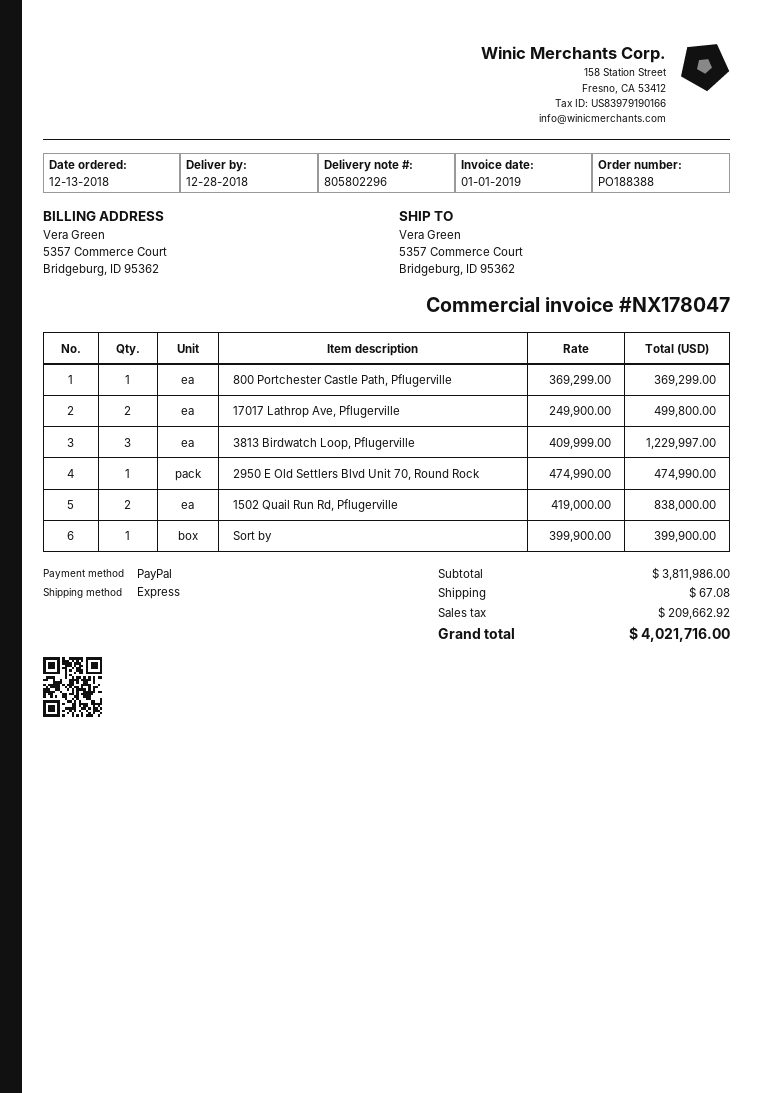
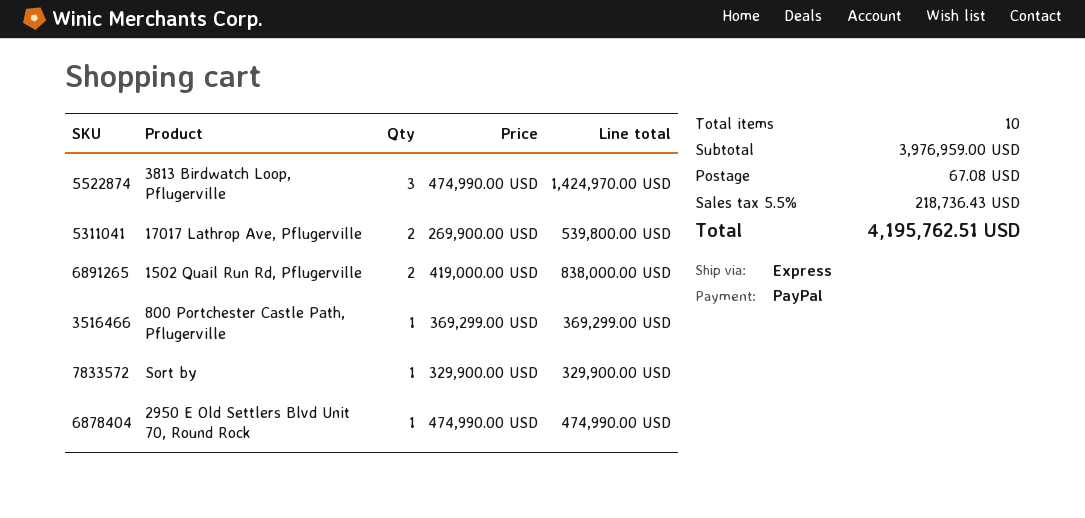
17017 Lathrop Ave, Pflugerville: 2 x 249900.00 = 499800.00 -> 2 x 269900.00 = 539800.00
3813 Birdwatch Loop, Pflugerville: 3 x 409999.00 = 1229997.00 -> 3 x 474990.00 = 1424970.00
Sort by: 1 x 399900.00 = 399900.00 -> 1 x 329900.00 = 329900.00
subtotal: 3811986.00 -> 3976959.00
tax: 209662.92 -> 218736.43
total: 4021716.00 -> 4195762.51

